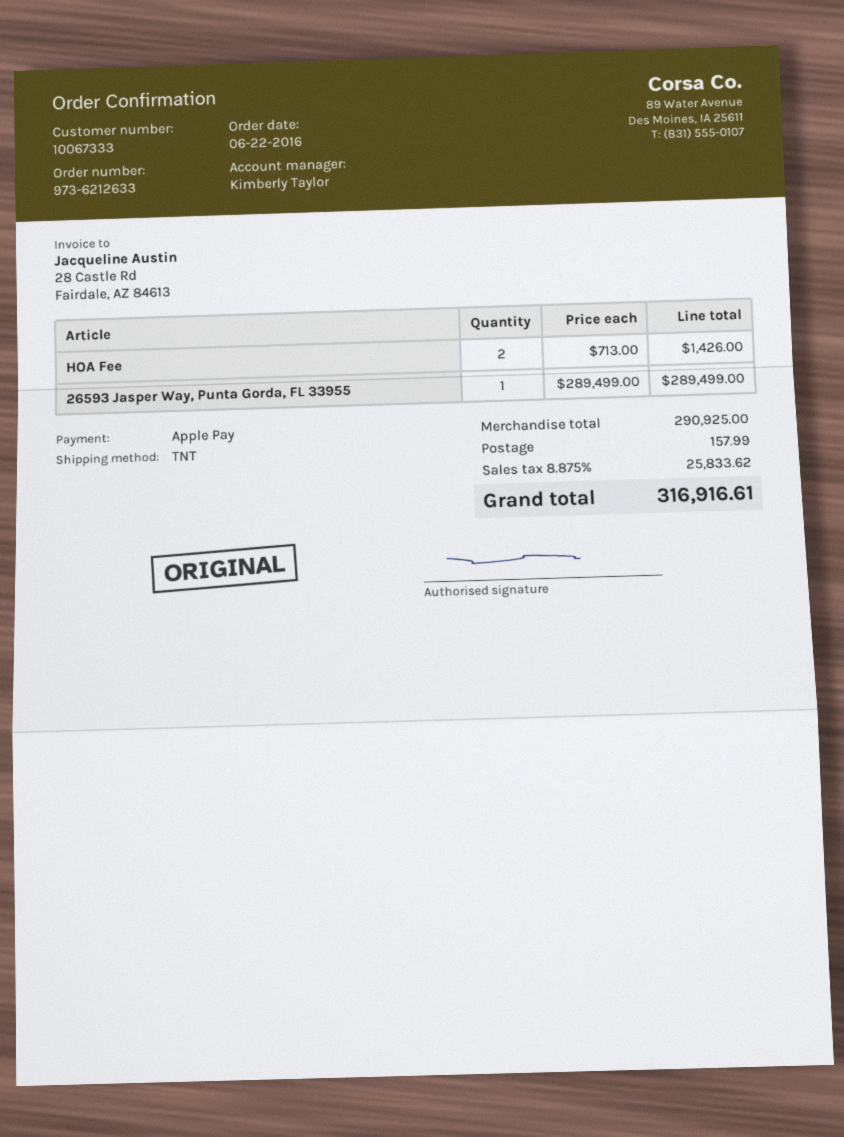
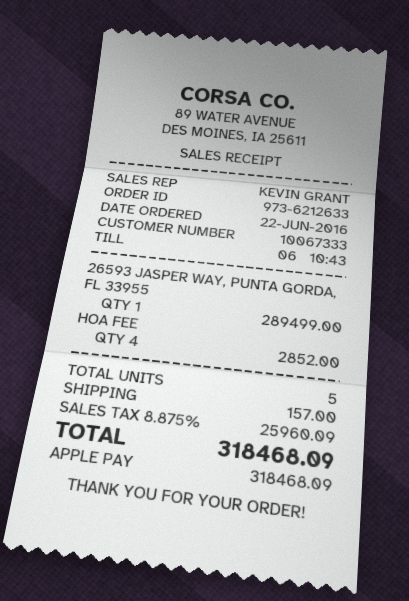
sales rep: Kimberly Taylor -> KEVIN GRANT
HOA Fee: 2 for 1426.00 -> 4 for 2852.00
shipping: 157.99 -> 157.00
tax: 8.875% = 25833.62 -> 8.875% = 25960.09
total: 316916.61 -> 318468.09

